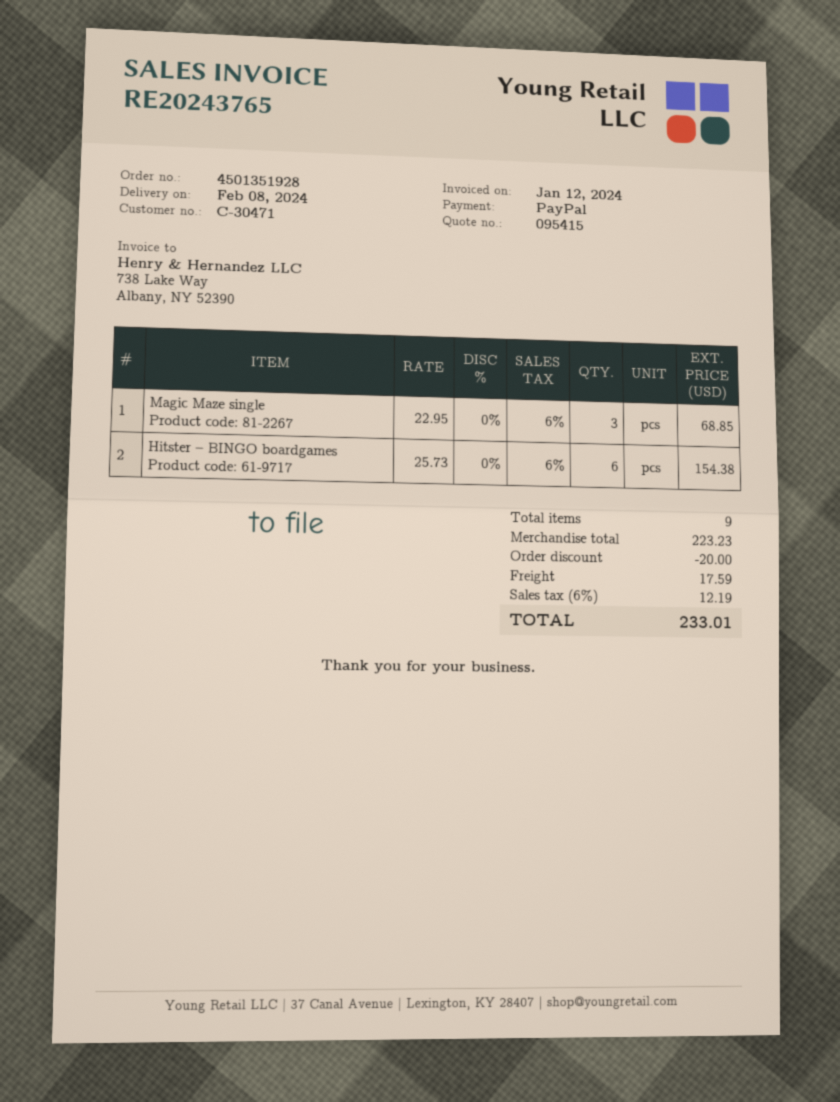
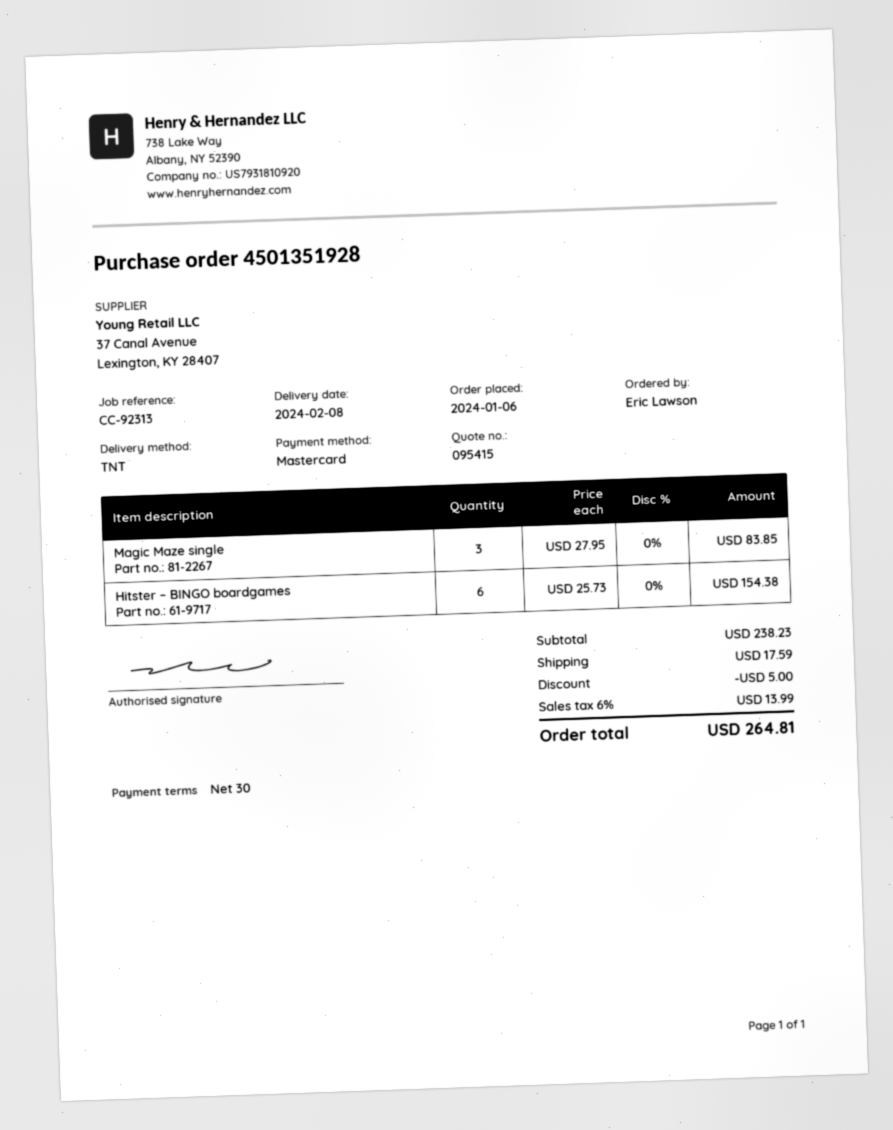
payment method: PayPal -> Mastercard
Magic Maze single: 3 x 22.95 = 68.85 -> 3 x 27.95 = 83.85
subtotal: 223.23 -> 238.23
discount: 20.00 -> 5.00
tax: 6% = 12.19 -> 6% = 13.99
total: 233.01 -> 264.81

